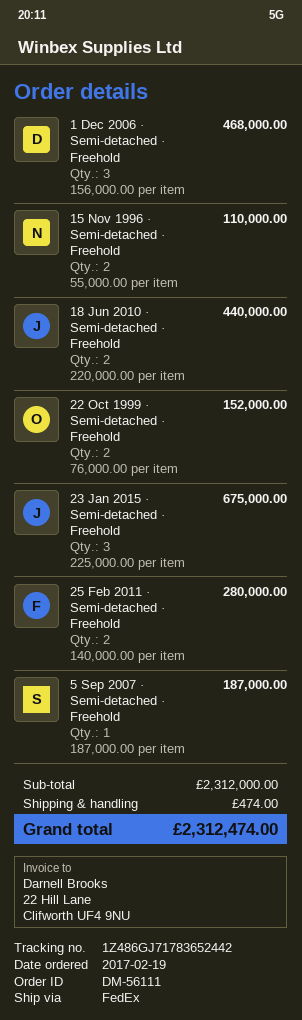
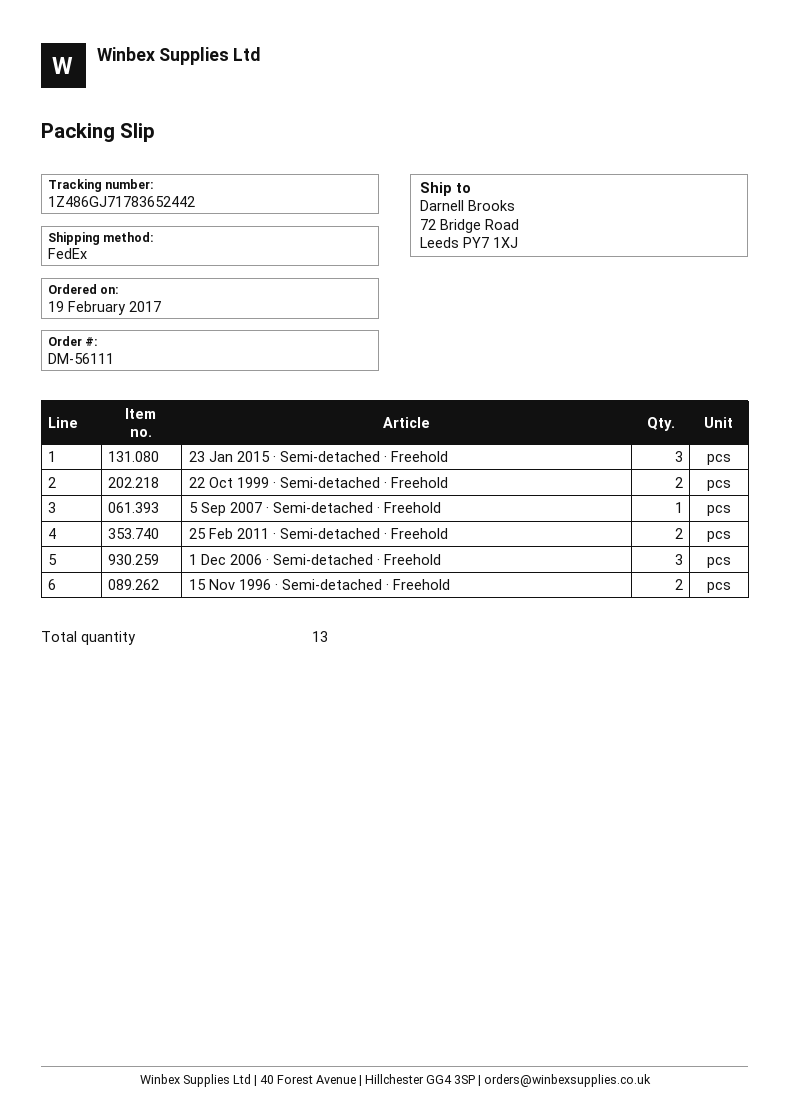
18 Jun 2010 · Semi-detached · Freehold: 2 -> none

